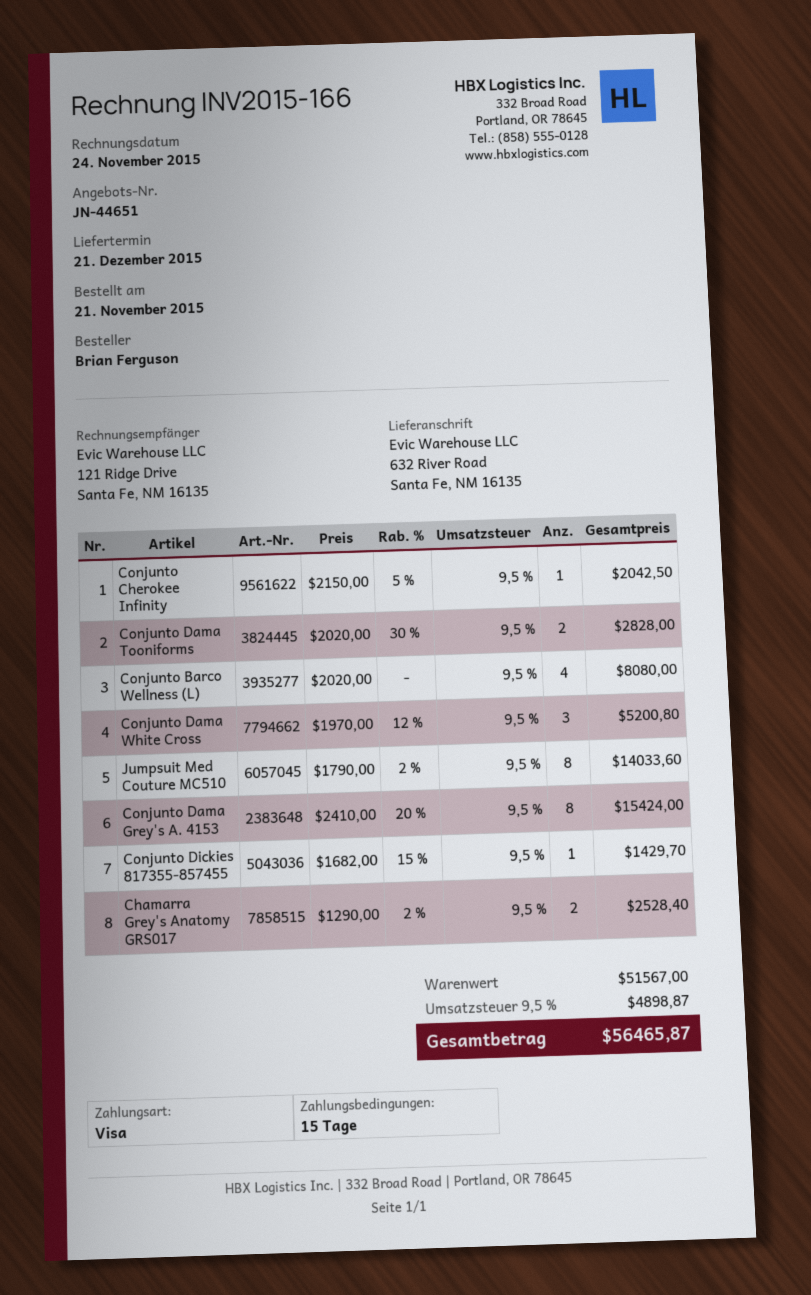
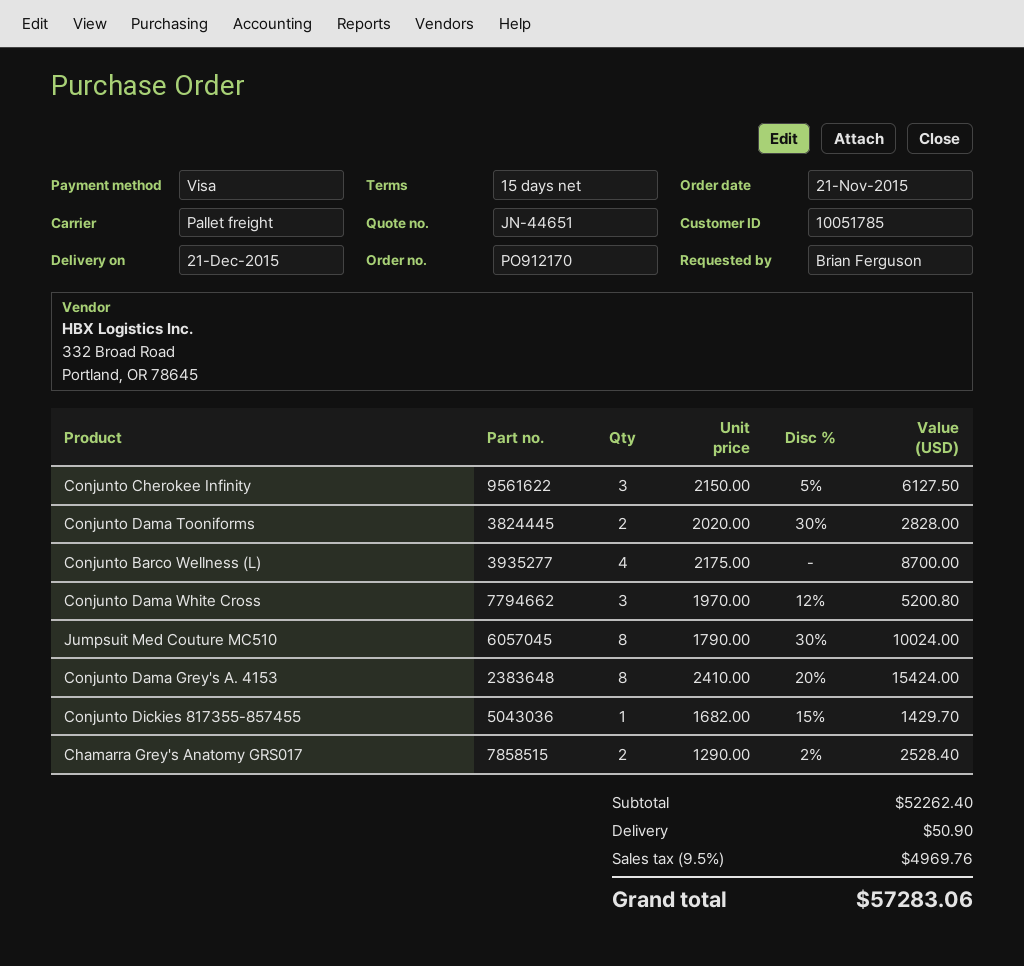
Conjunto Cherokee Infinity: 1 x 2150.00 - 5% = 2042.50 -> 3 x 2150.00 - 5% = 6127.50
Conjunto Barco Wellness (L): 4 x 2020.00 = 8080.00 -> 4 x 2175.00 = 8700.00
Jumpsuit Med Couture MC510: 8 x 1790.00 - 2% = 14033.60 -> 8 x 1790.00 - 30% = 10024.00
subtotal: 51567.00 -> 52262.40
shipping: none -> 50.90
tax: 9.5% = 4898.87 -> 9.5% = 4969.76
total: 56465.87 -> 57283.06

